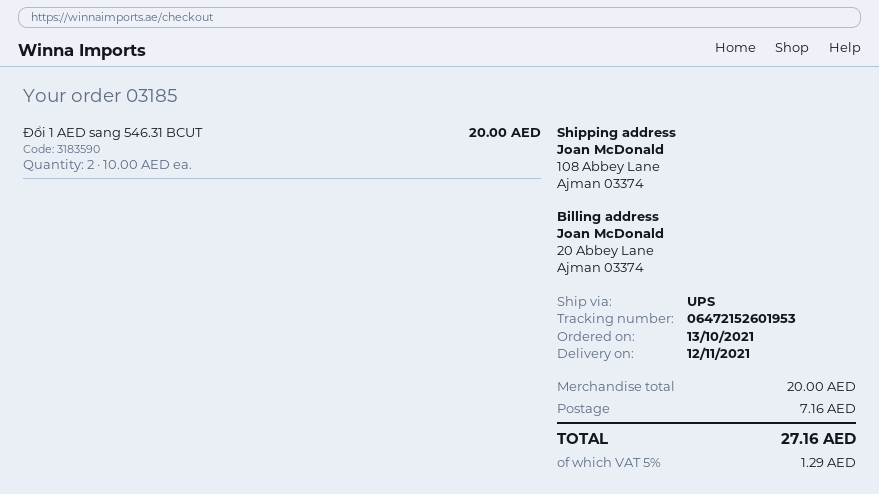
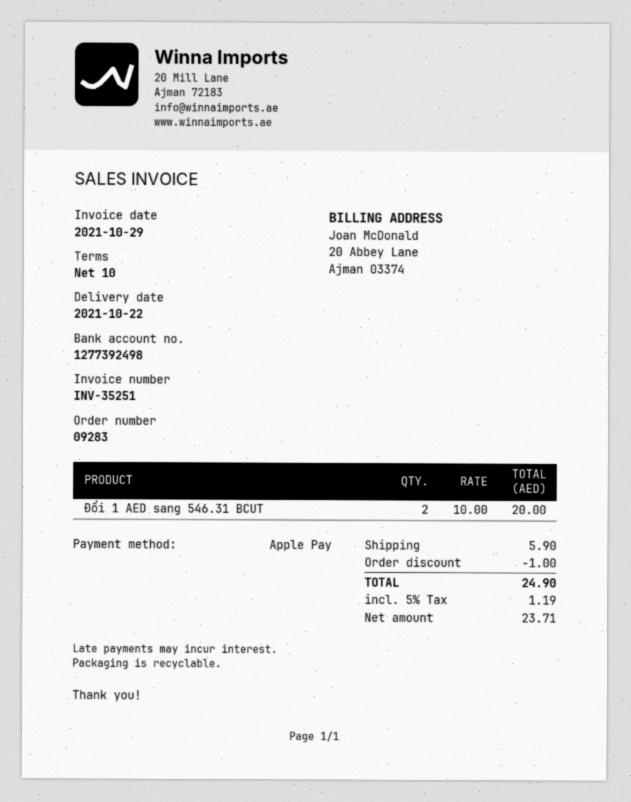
order number: 03185 -> 09283
delivery date: 2021-11-12 -> 2021-10-22
discount: none -> 1.00
shipping: 7.16 -> 5.90
tax: 5% = 1.29 -> 5% = 1.19
total: 27.16 -> 24.90

